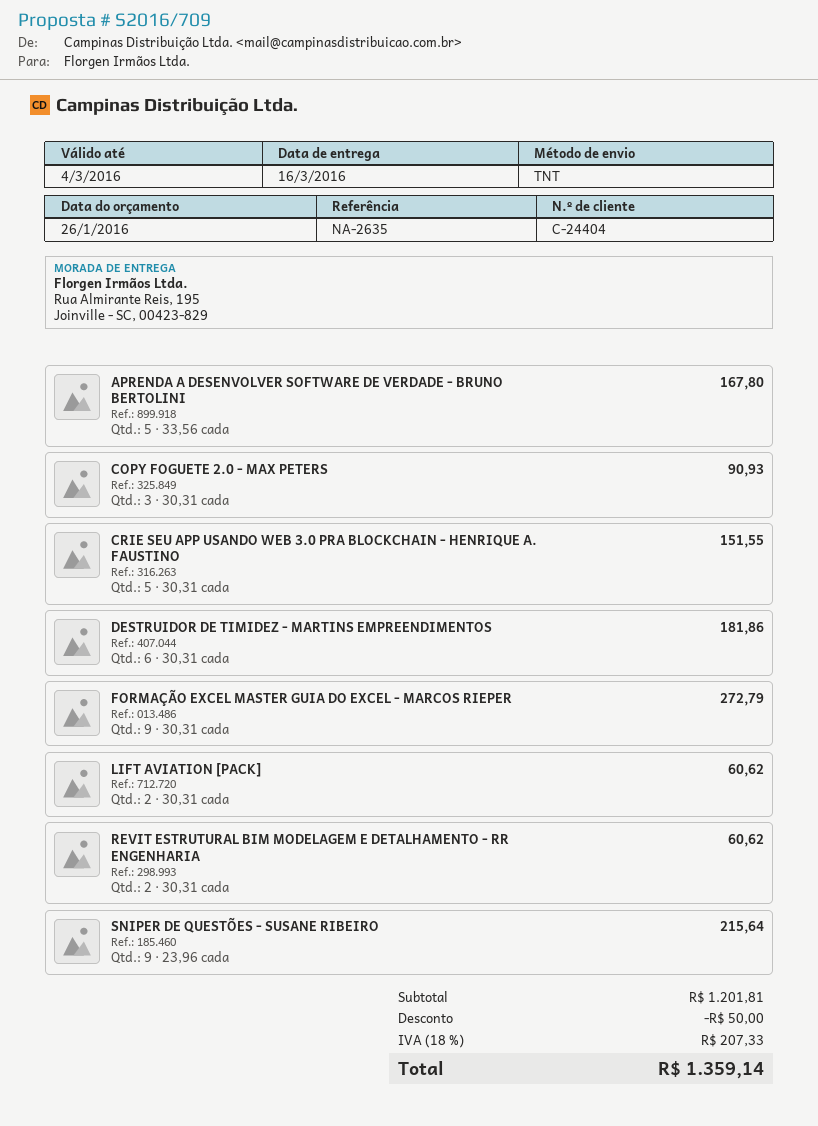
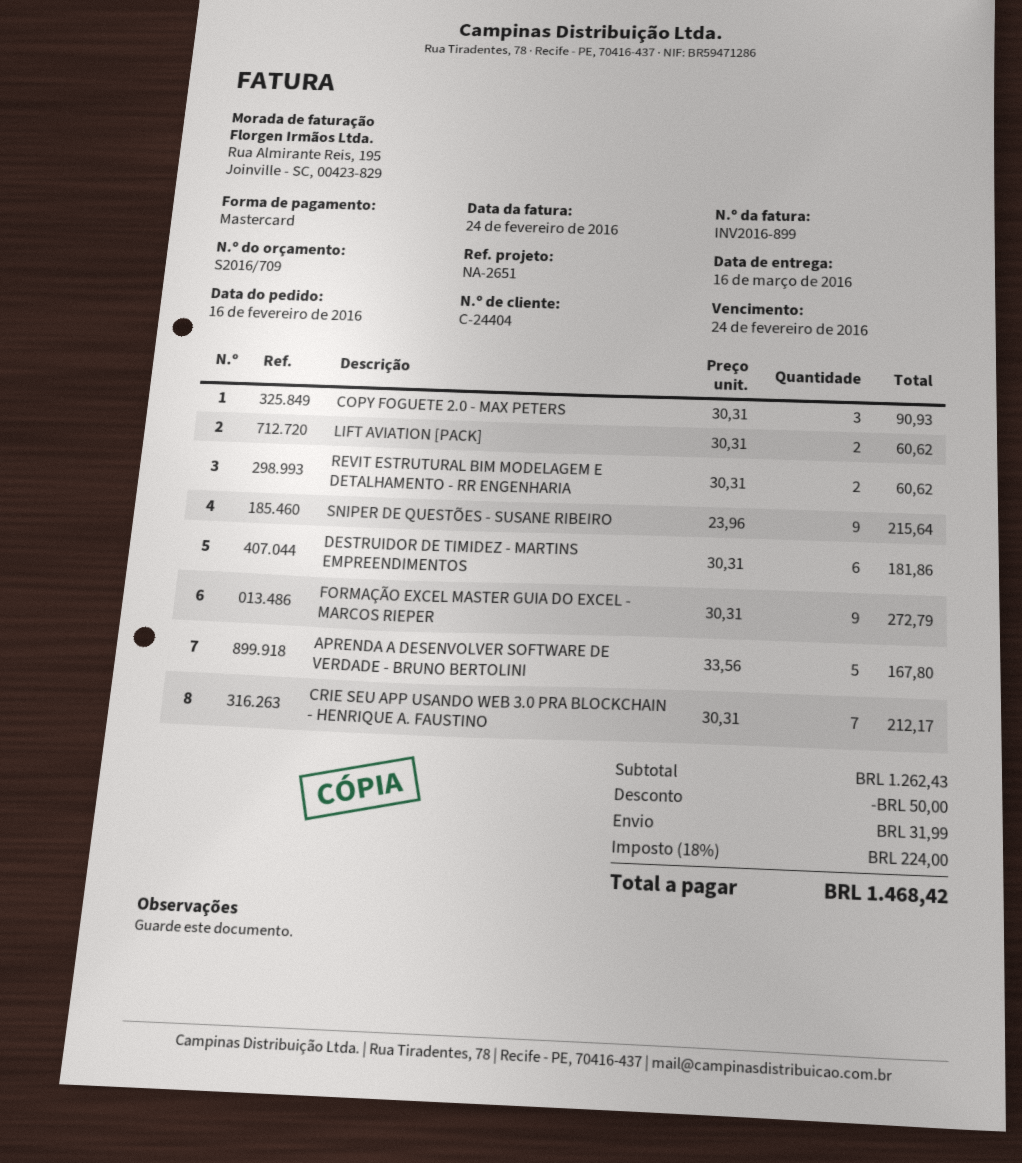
reference: NA-2635 -> NA-2651
CRIE SEU APP USANDO WEB 3.0 PRA BLOCKCHAIN - HENRIQUE A. FAUSTINO: 5 x 30.31 = 151.55 -> 7 x 30.31 = 212.17
subtotal: 1201.81 -> 1262.43
shipping: none -> 31.99
tax: 18% = 207.33 -> 18% = 224.00
total: 1359.14 -> 1468.42

